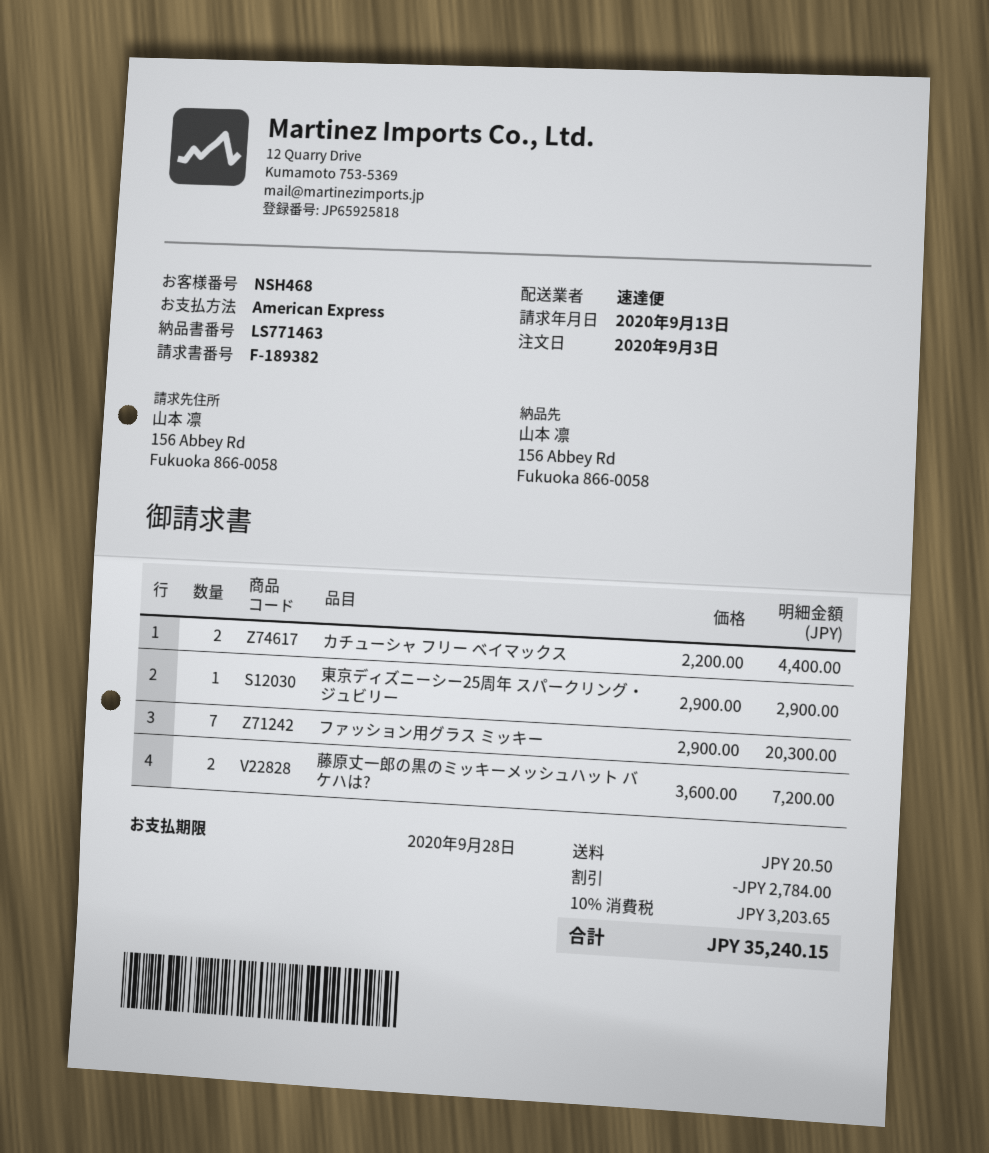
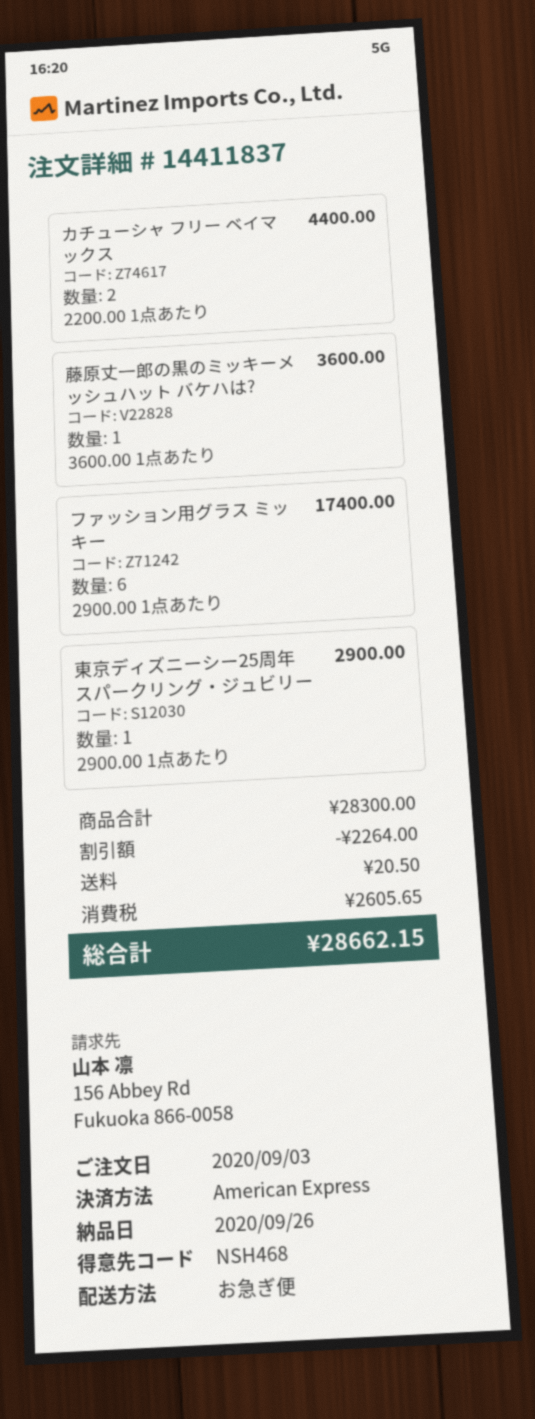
ファッション用グラス ミッキー: 7 x 2900.00 = 20300.00 -> 6 x 2900.00 = 17400.00
藤原丈一郎の黒のミッキーメッシュハット バケハは?: 2 x 3600.00 = 7200.00 -> 1 x 3600.00 = 3600.00
discount: 2784.00 -> 2264.00
tax: 3203.65 -> 2605.65
total: 35240.15 -> 28662.15

